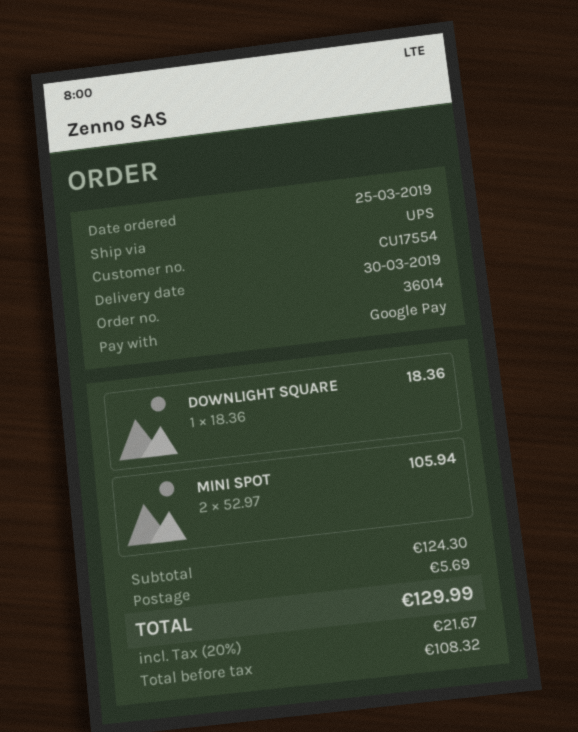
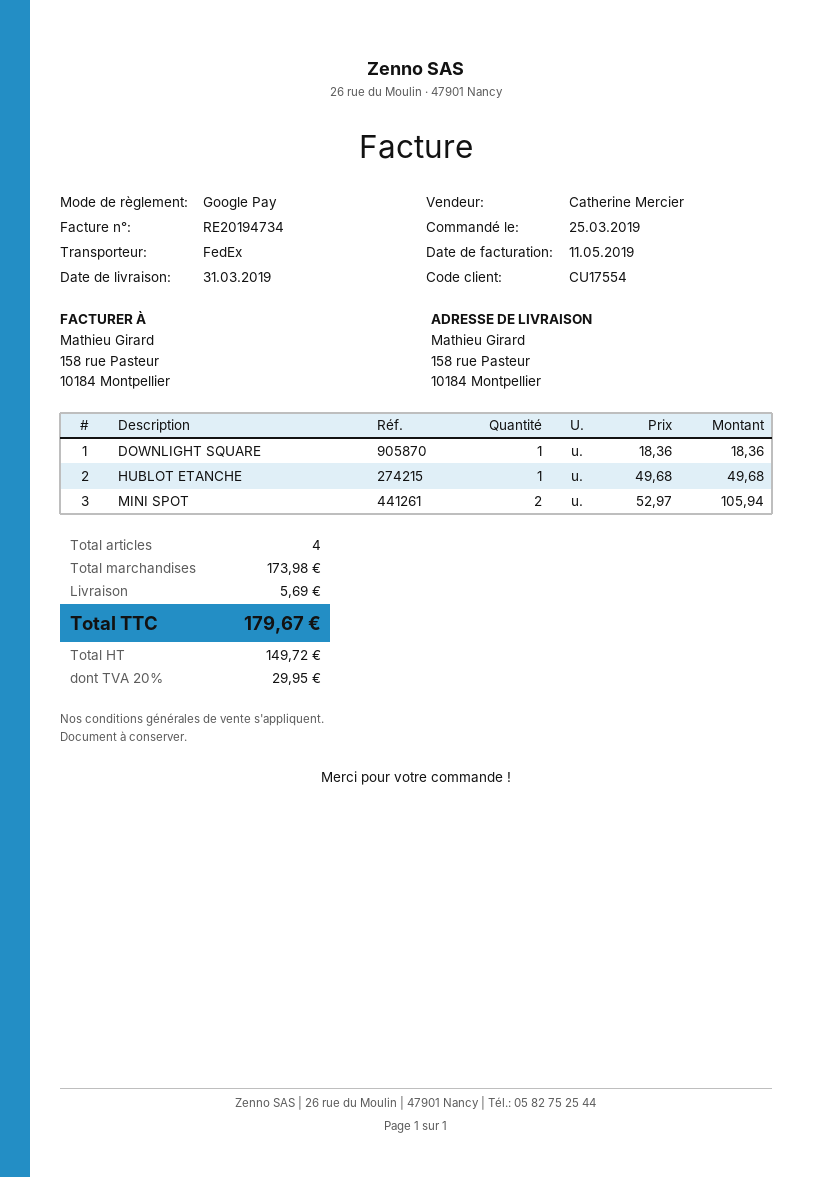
delivery date: 2019-03-30 -> 2019-03-31
shipping method: UPS -> FedEx
HUBLOT ETANCHE: none -> 1 x 49.68 = 49.68
subtotal: 124.30 -> 173.98
net: 108.32 -> 149.72
tax: 20% = 21.67 -> 20% = 29.95
total: 129.99 -> 179.67

